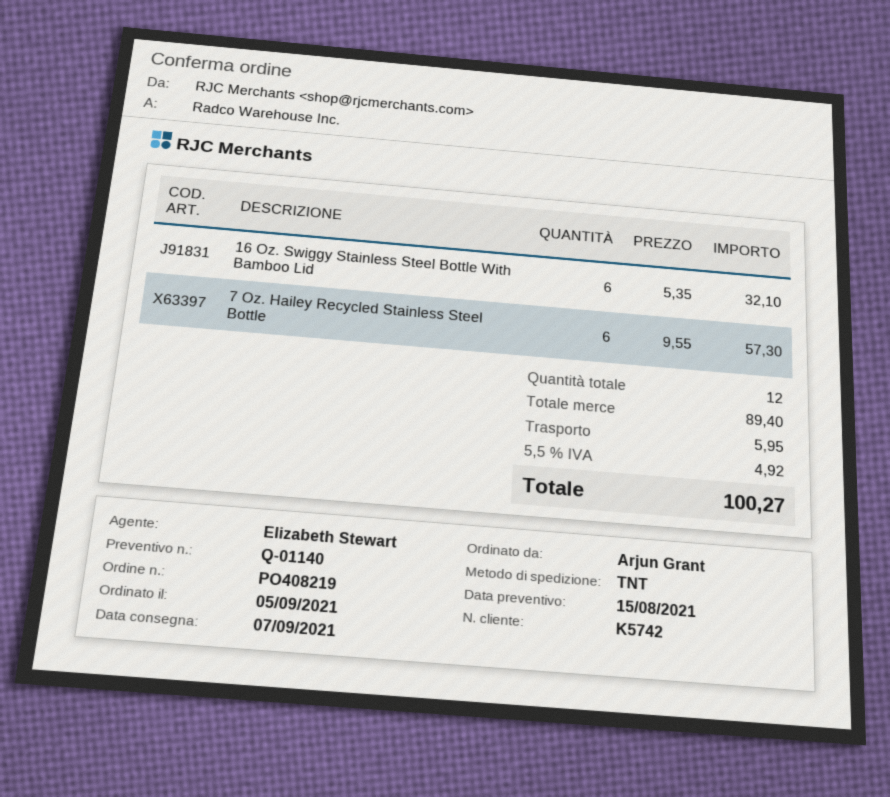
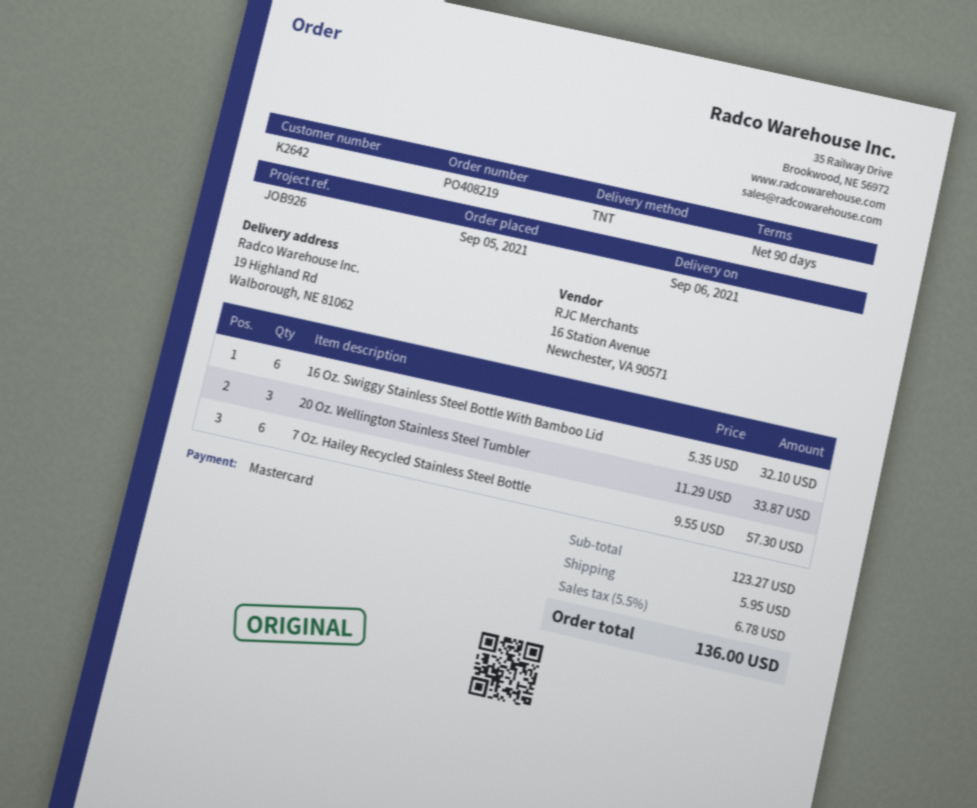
delivery date: 2021-09-07 -> 2021-09-06
customer number: K5742 -> K2642
20 Oz. Wellington Stainless Steel Tumbler: none -> 3 x 11.29 = 33.87
subtotal: 89.40 -> 123.27
tax: 5.5% = 4.92 -> 5.5% = 6.78
total: 100.27 -> 136.00

